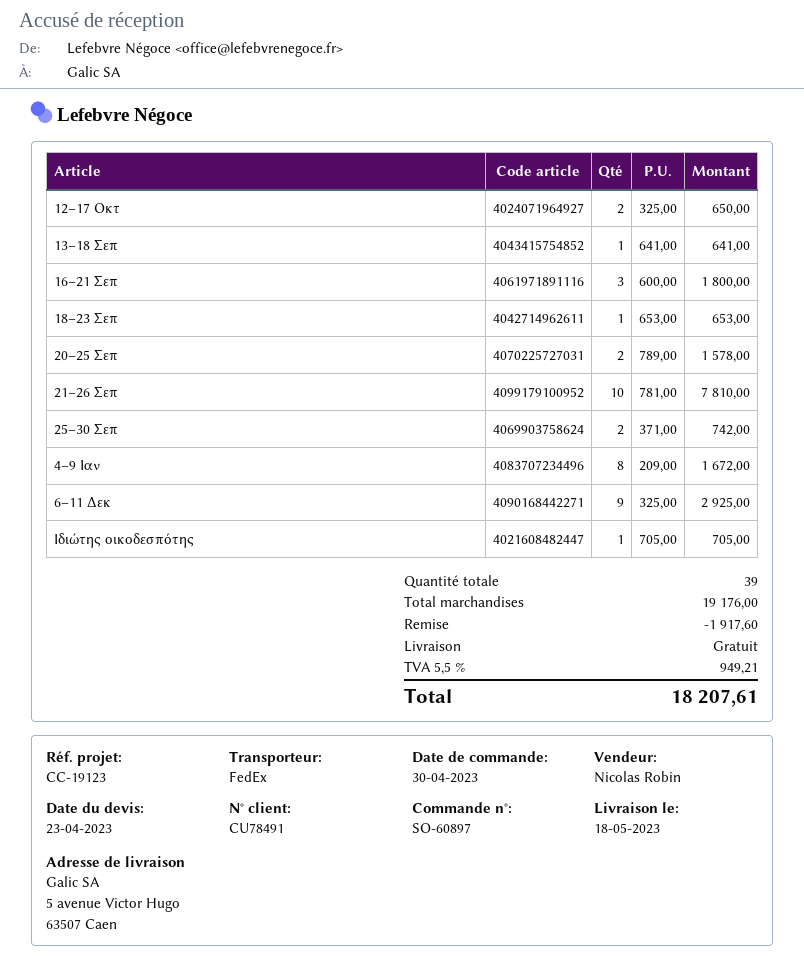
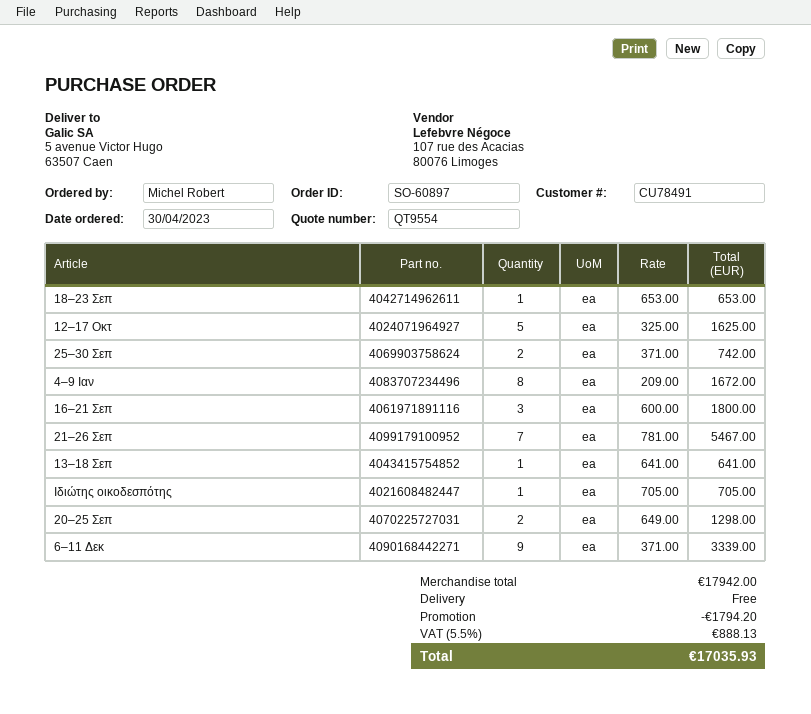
12–17 Οκτ: 2 x 325.00 = 650.00 -> 5 x 325.00 = 1625.00
20–25 Σεπ: 2 x 789.00 = 1578.00 -> 2 x 649.00 = 1298.00
21–26 Σεπ: 10 x 781.00 = 7810.00 -> 7 x 781.00 = 5467.00
6–11 Δεκ: 9 x 325.00 = 2925.00 -> 9 x 371.00 = 3339.00
subtotal: 19176.00 -> 17942.00
discount: 1917.60 -> 1794.20
tax: 5.5% = 949.21 -> 5.5% = 888.13
total: 18207.61 -> 17035.93

